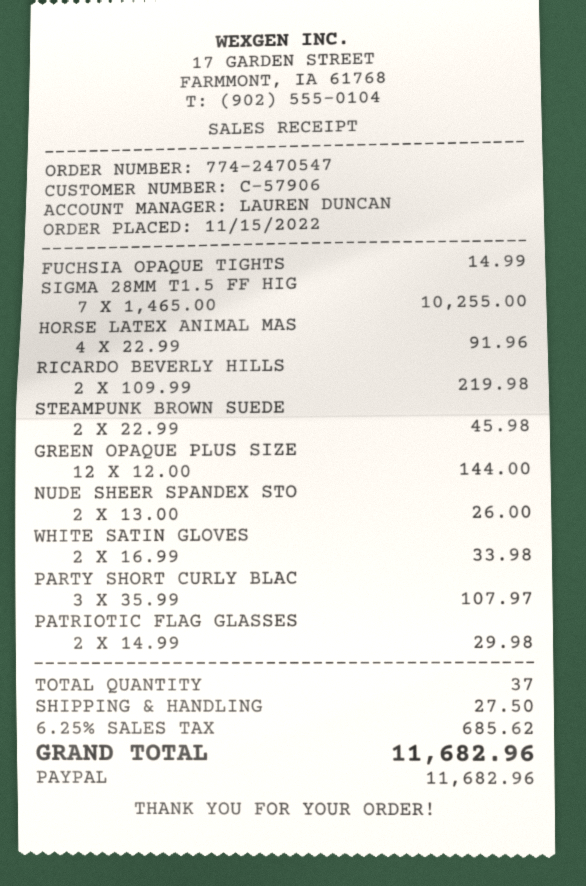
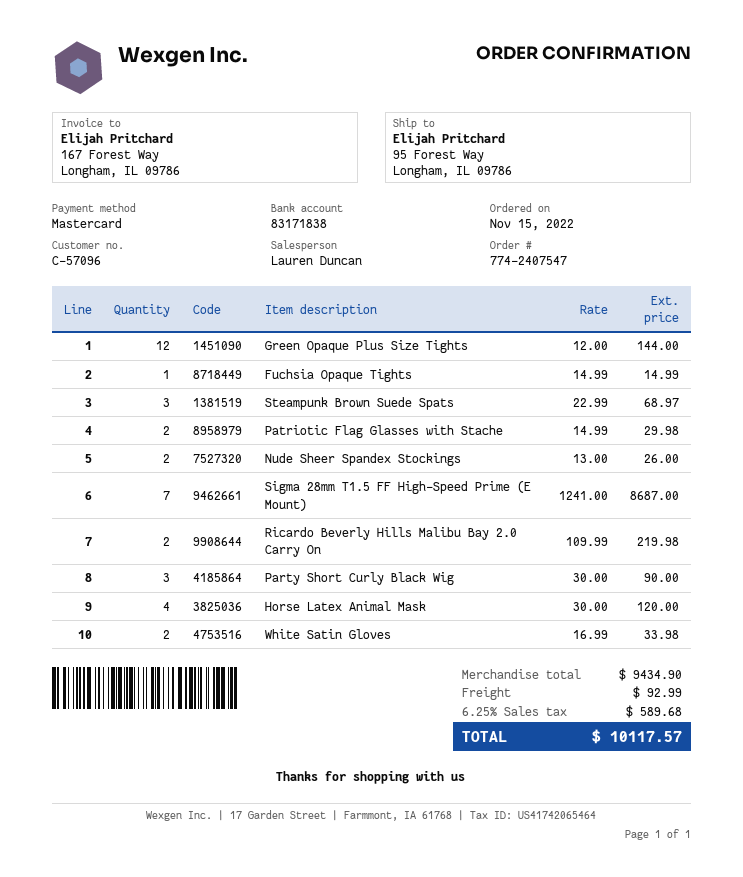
order number: 774-2470547 -> 774-2407547
customer number: C-57906 -> C-57096
payment method: PayPal -> Mastercard
SIGMA 28MM T1.5 FF HIG: 7 x 1465.00 = 10255.00 -> 7 x 1241.00 = 8687.00
HORSE LATEX ANIMAL MAS: 4 x 22.99 = 91.96 -> 4 x 30.00 = 120.00
STEAMPUNK BROWN SUEDE: 2 x 22.99 = 45.98 -> 3 x 22.99 = 68.97
PARTY SHORT CURLY BLAC: 3 x 35.99 = 107.97 -> 3 x 30.00 = 90.00
shipping: 27.50 -> 92.99
tax: 6.25% = 685.62 -> 6.25% = 589.68
total: 11682.96 -> 10117.57

